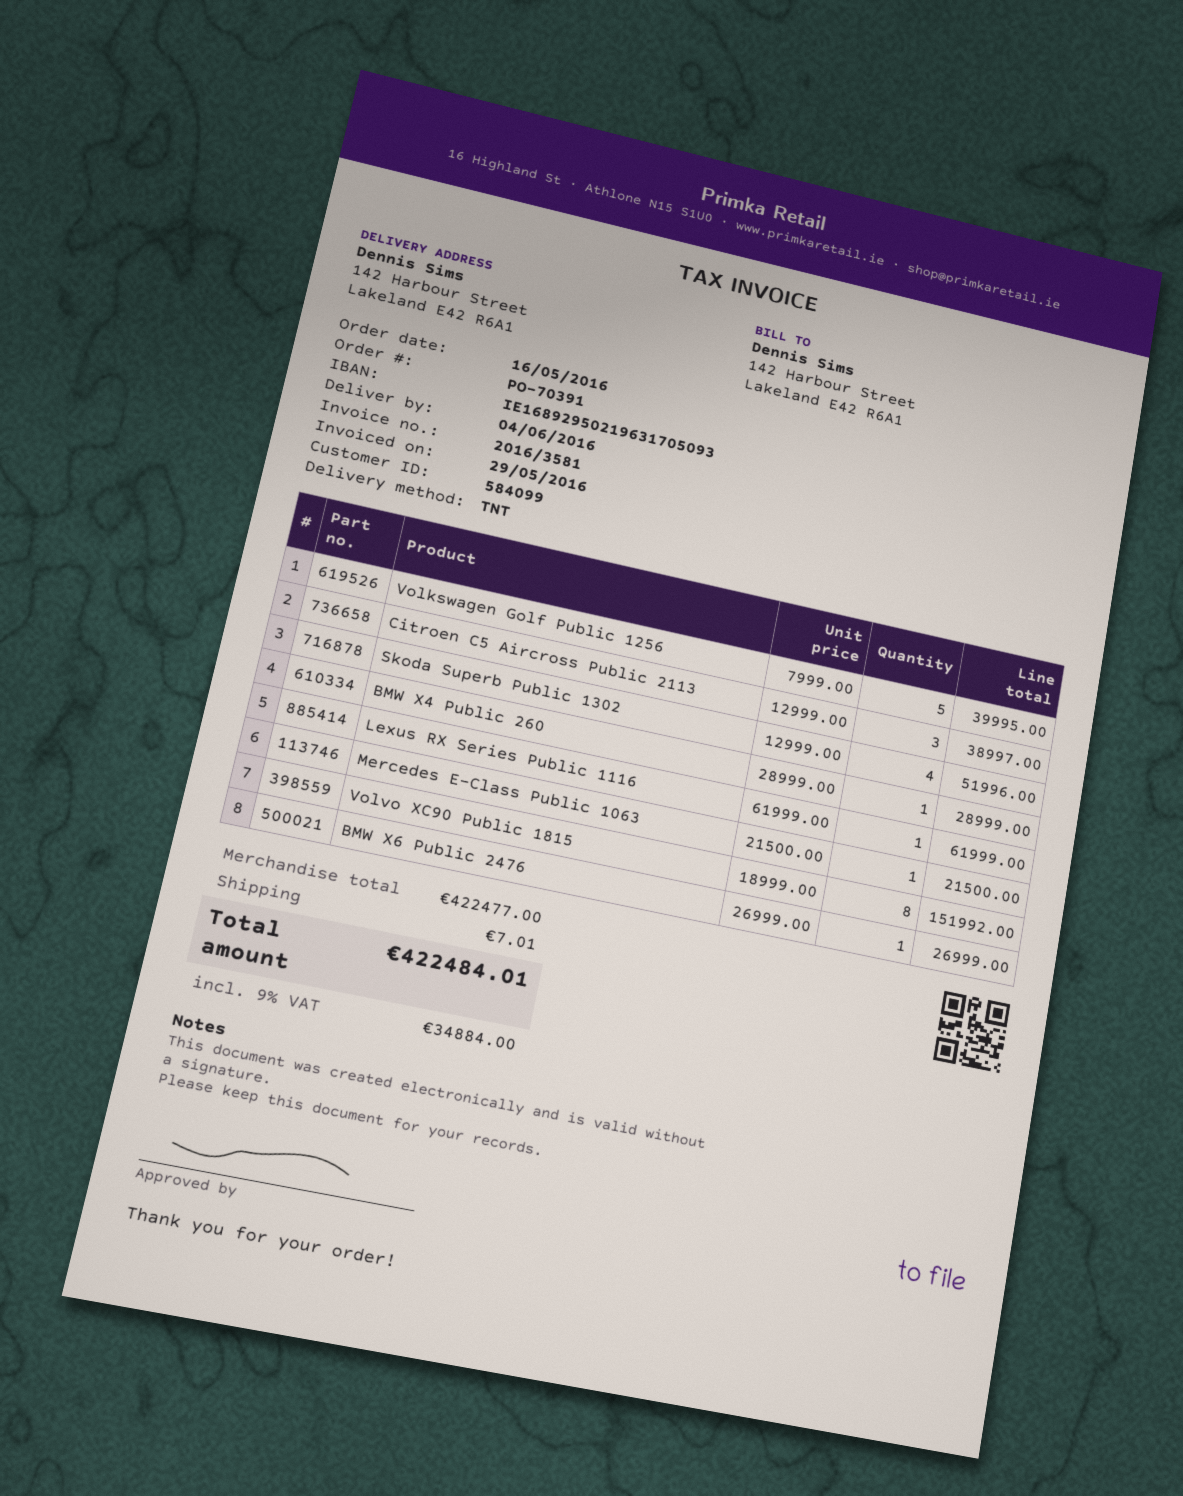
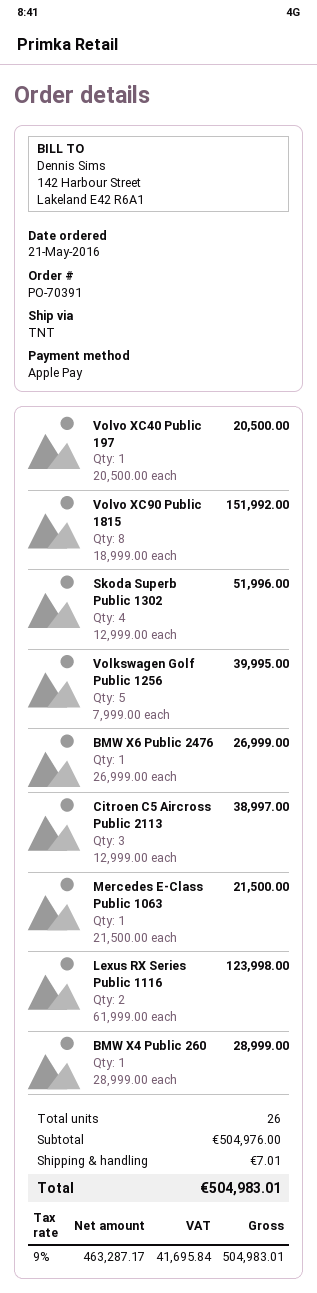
order date: 2016-05-16 -> 2016-05-21
Lexus RX Series Public 1116: 1 x 61999.00 = 61999.00 -> 2 x 61999.00 = 123998.00
Volvo XC40 Public 197: none -> 1 x 20500.00 = 20500.00
subtotal: 422477.00 -> 504976.00
tax: 9% = 34884.00 -> 9% = 41695.84
total: 422484.01 -> 504983.01

